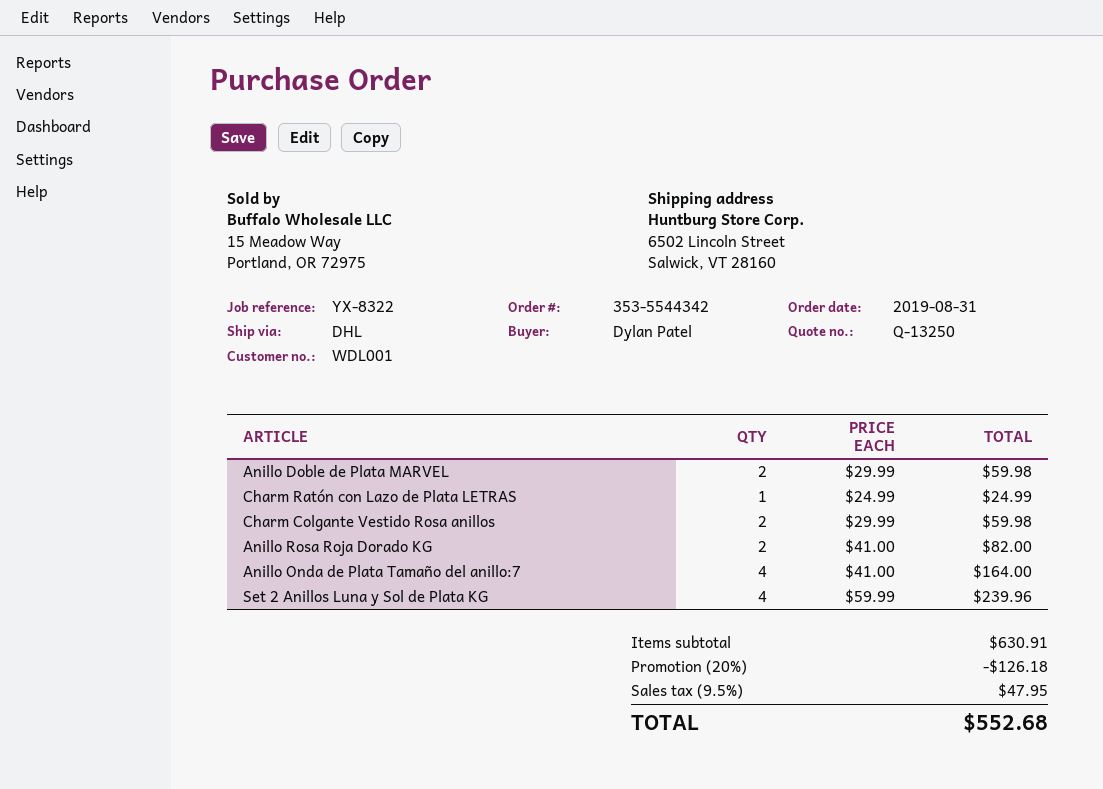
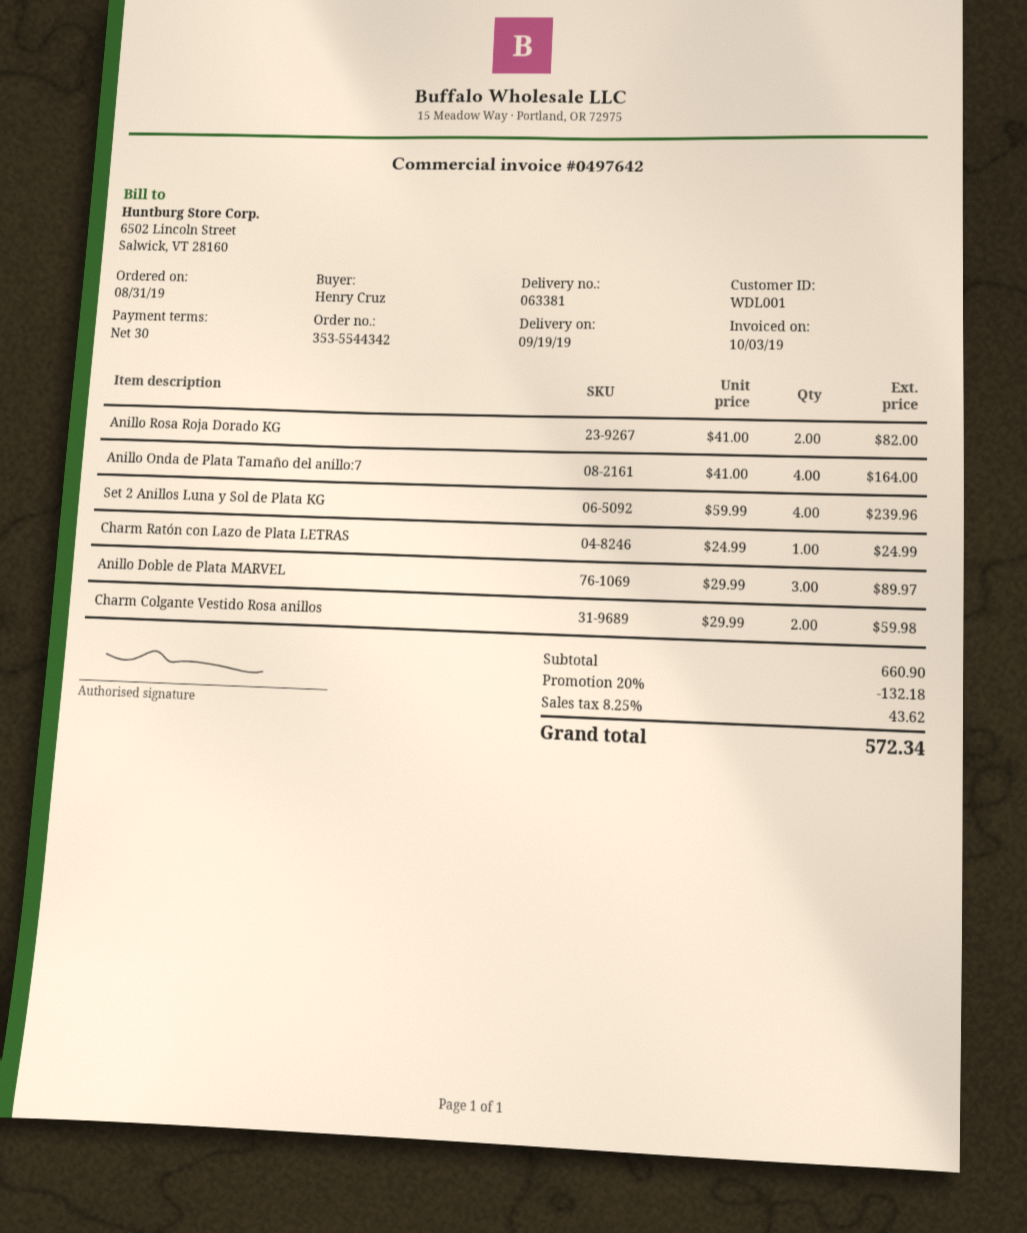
ordered by: Dylan Patel -> Henry Cruz
Anillo Doble de Plata MARVEL: 2 x 29.99 = 59.98 -> 3 x 29.99 = 89.97
subtotal: 630.91 -> 660.90
discount: 20% = 126.18 -> 20% = 132.18
tax: 9.5% = 47.95 -> 8.25% = 43.62
total: 552.68 -> 572.34

